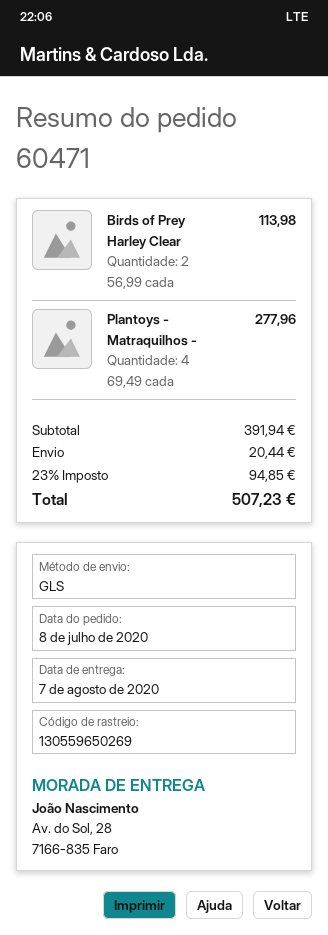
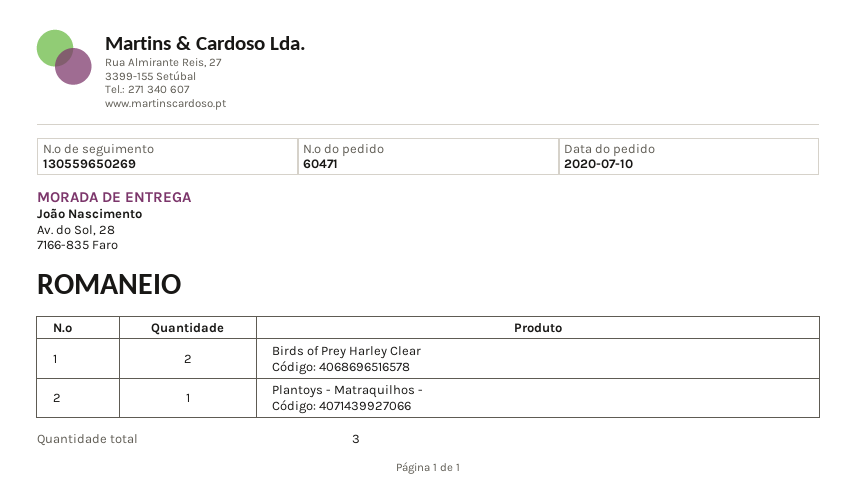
order date: 2020-07-08 -> 2020-07-10
Plantoys - Matraquilhos -: 4 -> 1

